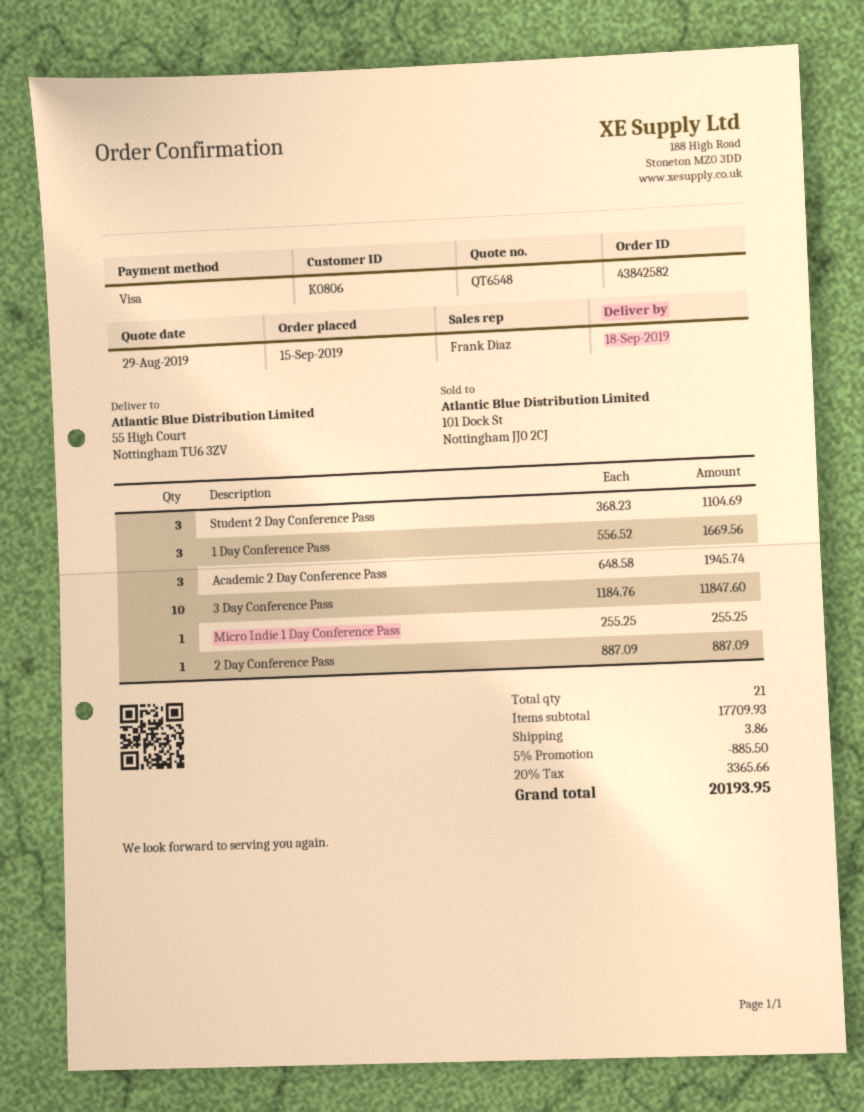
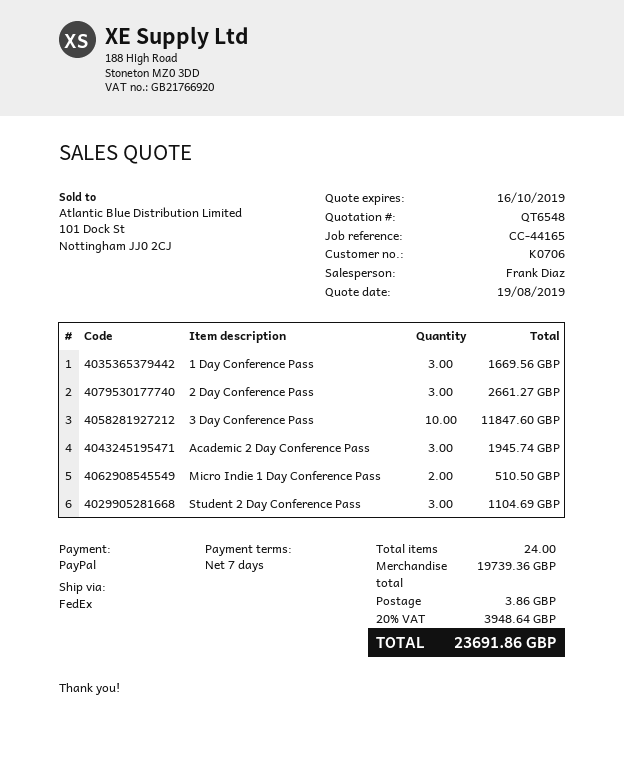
quote date: 2019-08-29 -> 2019-08-19
customer number: K0806 -> K0706
payment method: Visa -> PayPal
Micro Indie 1 Day Conference Pass: 1 for 255.25 -> 2 for 510.50
2 Day Conference Pass: 1 for 887.09 -> 3 for 2661.27
total quantity: 21 -> 24
subtotal: 17709.93 -> 19739.36
discount: 5% = 885.50 -> none
tax: 20% = 3365.66 -> 20% = 3948.64
total: 20193.95 -> 23691.86

